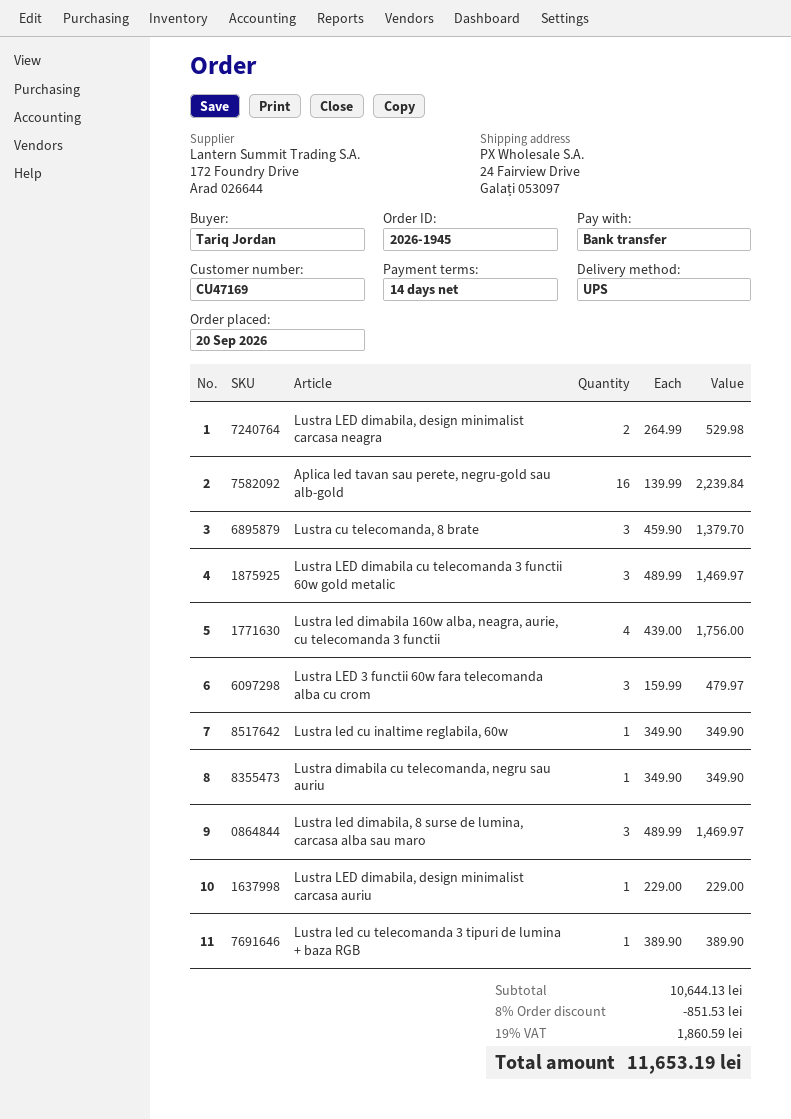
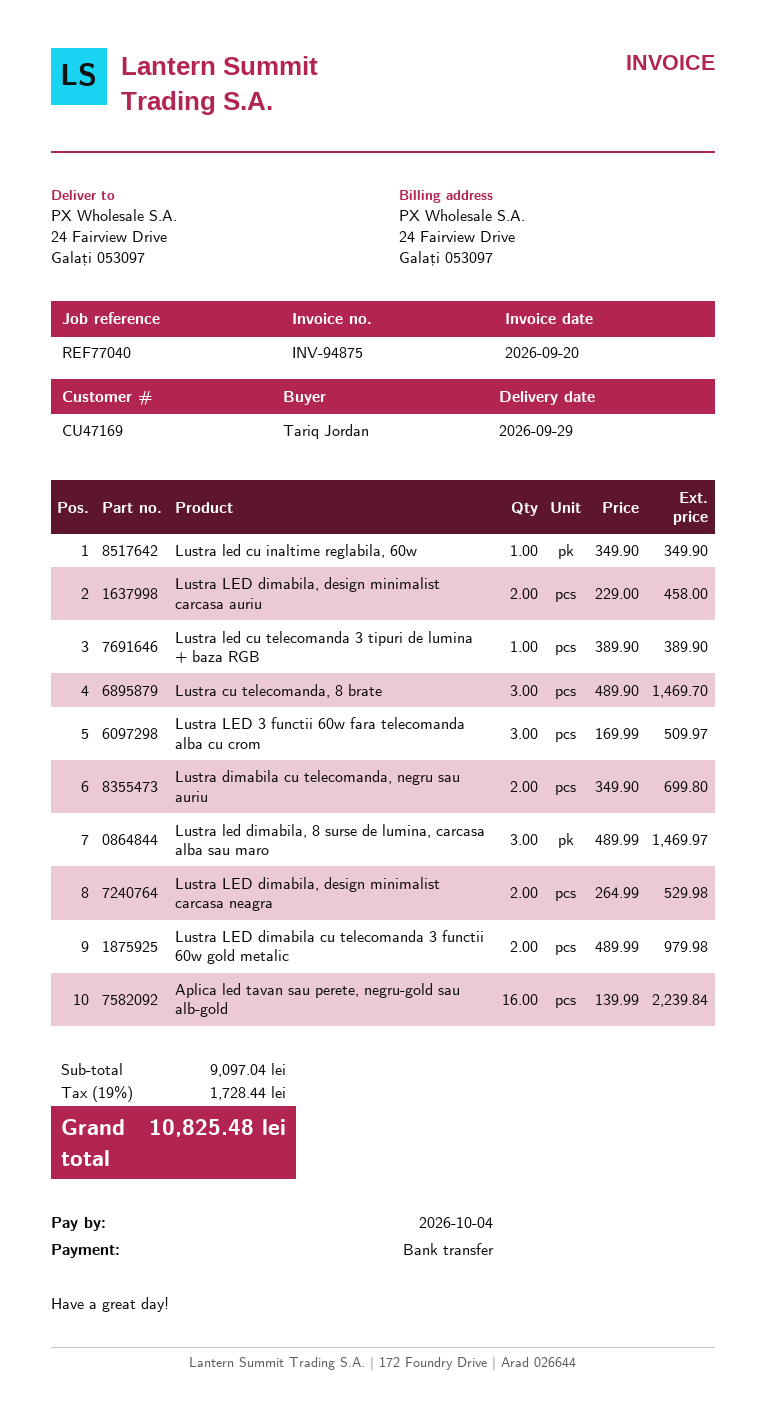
Lustra cu telecomanda, 8 brate: 3 x 459.90 = 1379.70 -> 3 x 489.90 = 1469.70
Lustra LED dimabila cu telecomanda 3 functii 60w gold metalic: 3 x 489.99 = 1469.97 -> 2 x 489.99 = 979.98
Lustra led dimabila 160w alba, neagra, aurie, cu telecomanda 3 functii: 4 x 439.00 = 1756.00 -> none
Lustra LED 3 functii 60w fara telecomanda alba cu crom: 3 x 159.99 = 479.97 -> 3 x 169.99 = 509.97
Lustra dimabila cu telecomanda, negru sau auriu: 1 x 349.90 = 349.90 -> 2 x 349.90 = 699.80
Lustra LED dimabila, design minimalist carcasa auriu: 1 x 229.00 = 229.00 -> 2 x 229.00 = 458.00
subtotal: 10644.13 -> 9097.04
discount: 8% = 851.53 -> none
tax: 19% = 1860.59 -> 19% = 1728.44
total: 11653.19 -> 10825.48

